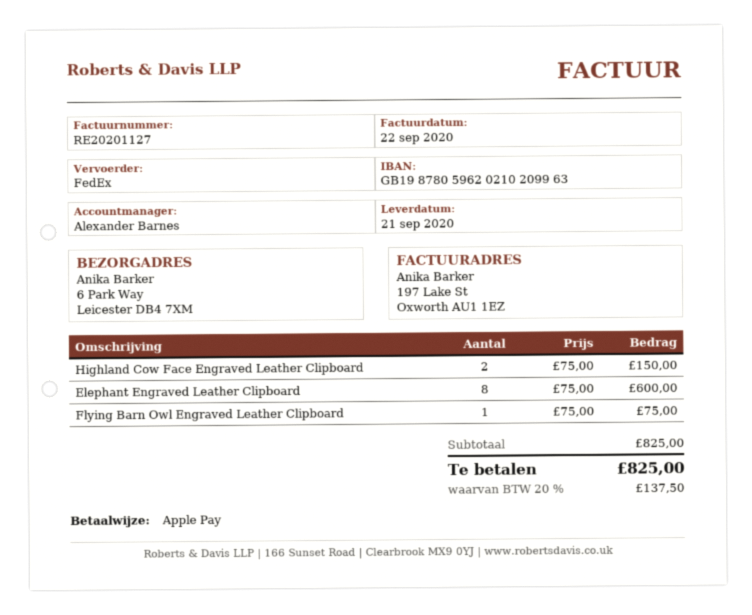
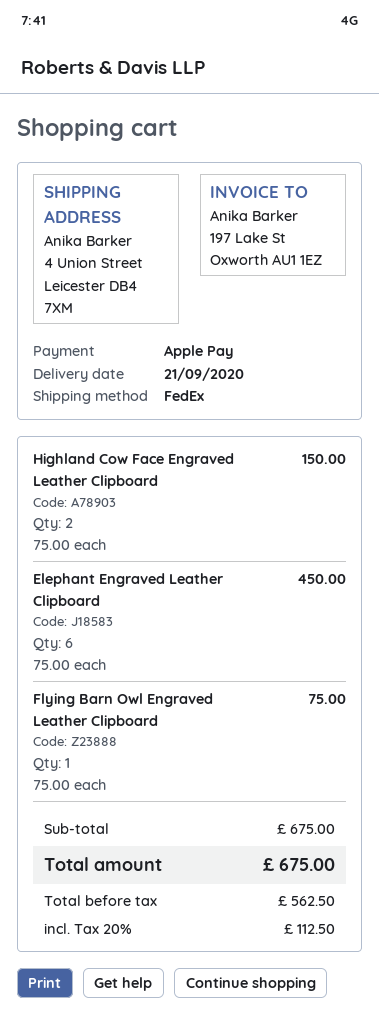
ship to: 6 Park Way, Leicester DB4 7XM -> 4 Union Street, Leicester DB4 7XM
Elephant Engraved Leather Clipboard: 8 x 75.00 = 600.00 -> 6 x 75.00 = 450.00
subtotal: 825.00 -> 675.00
tax: 20% = 137.50 -> 20% = 112.50
total: 825.00 -> 675.00

